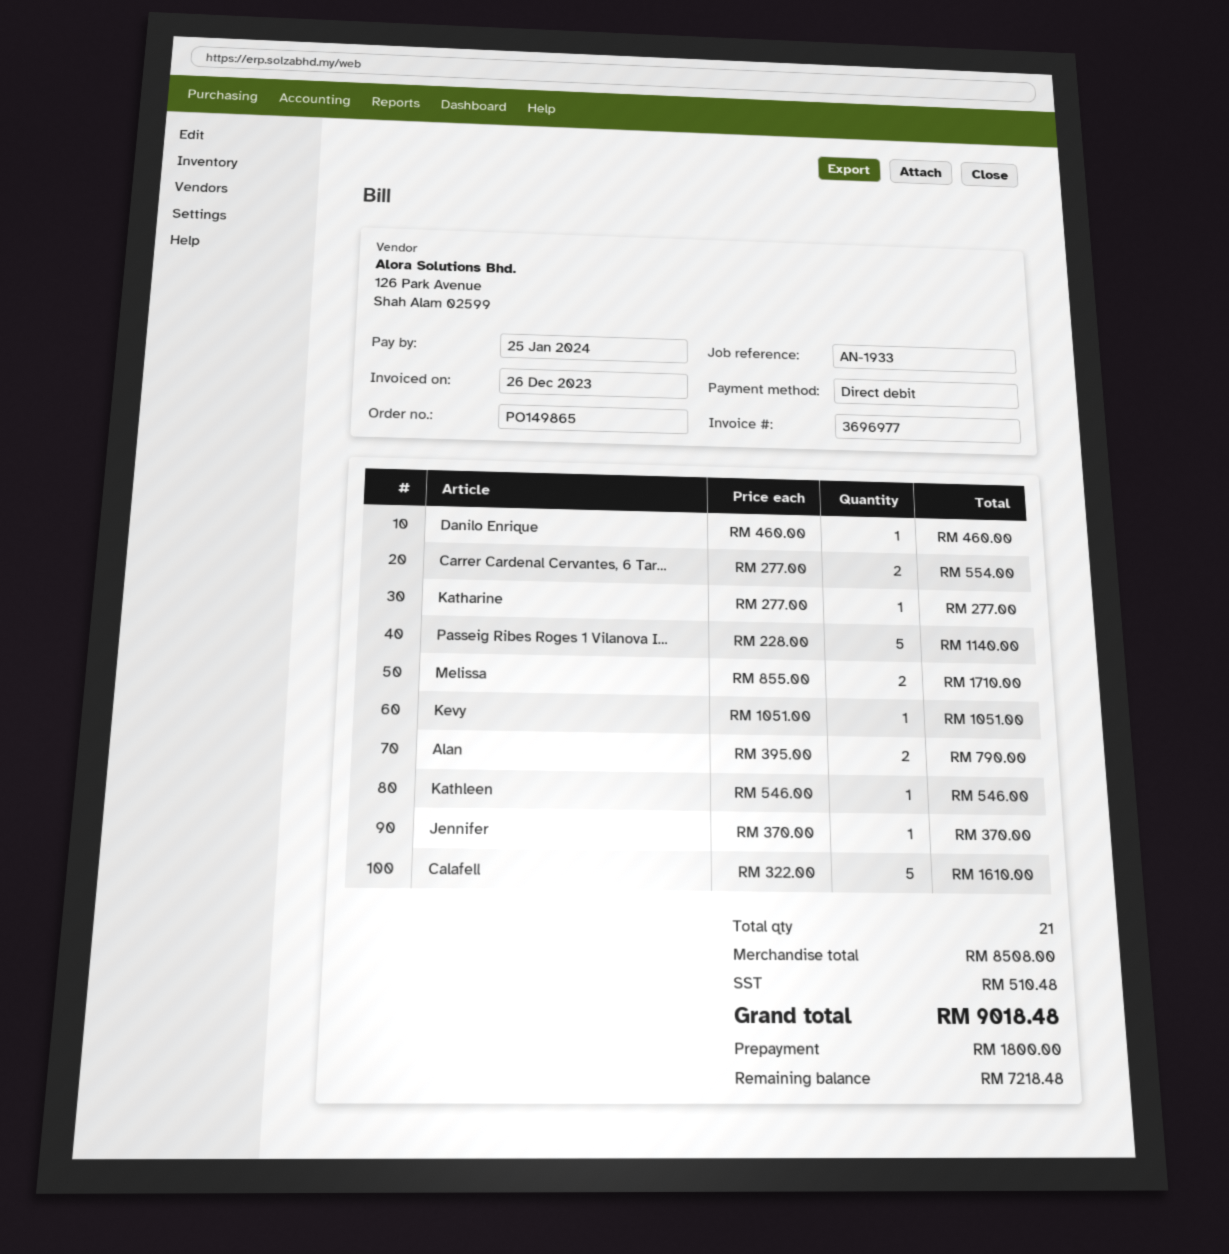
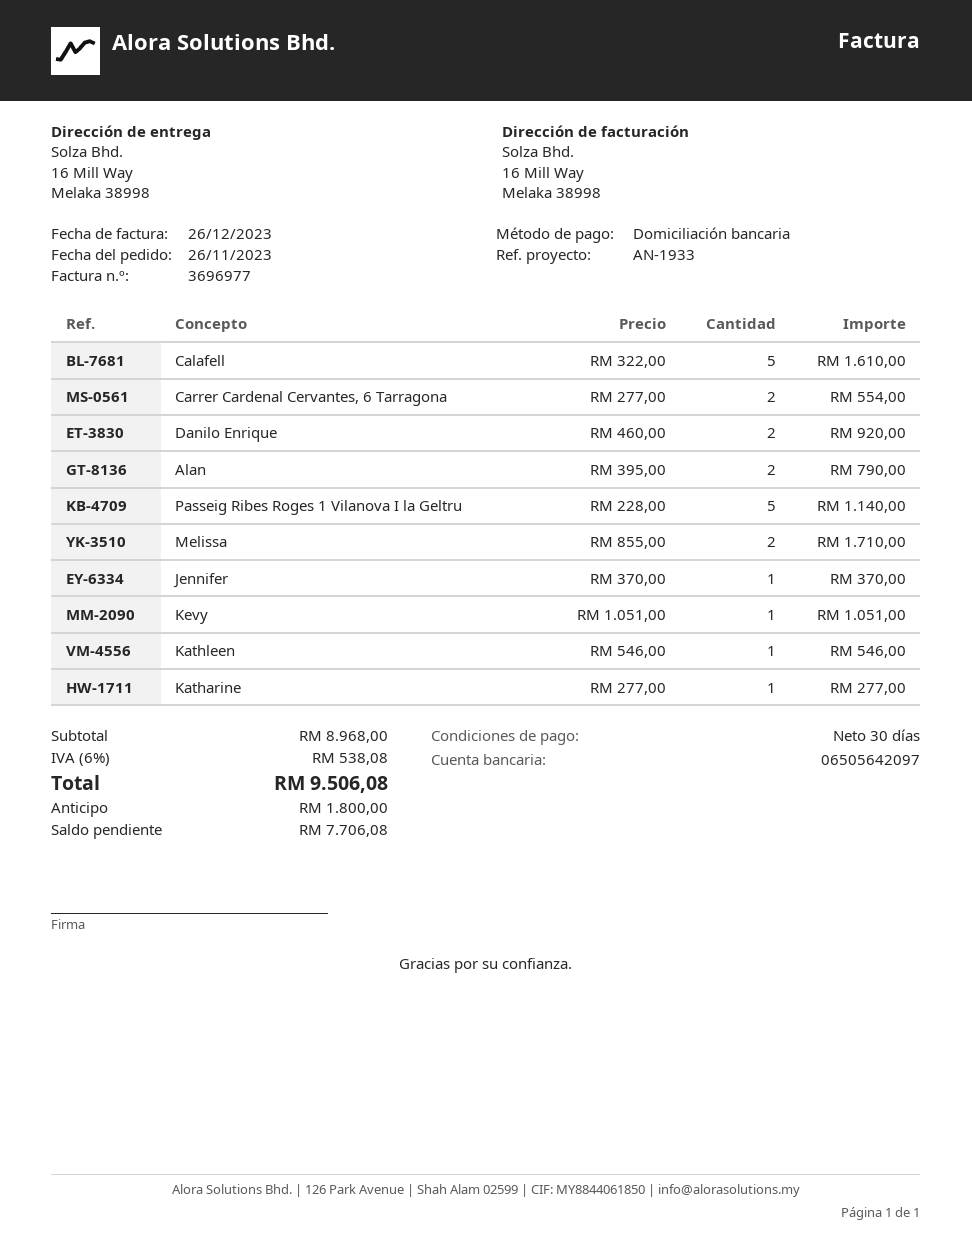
Danilo Enrique: 1 x 460.00 = 460.00 -> 2 x 460.00 = 920.00
subtotal: 8508.00 -> 8968.00
tax: 510.48 -> 538.08
total: 9018.48 -> 9506.08
balance: 7218.48 -> 7706.08

